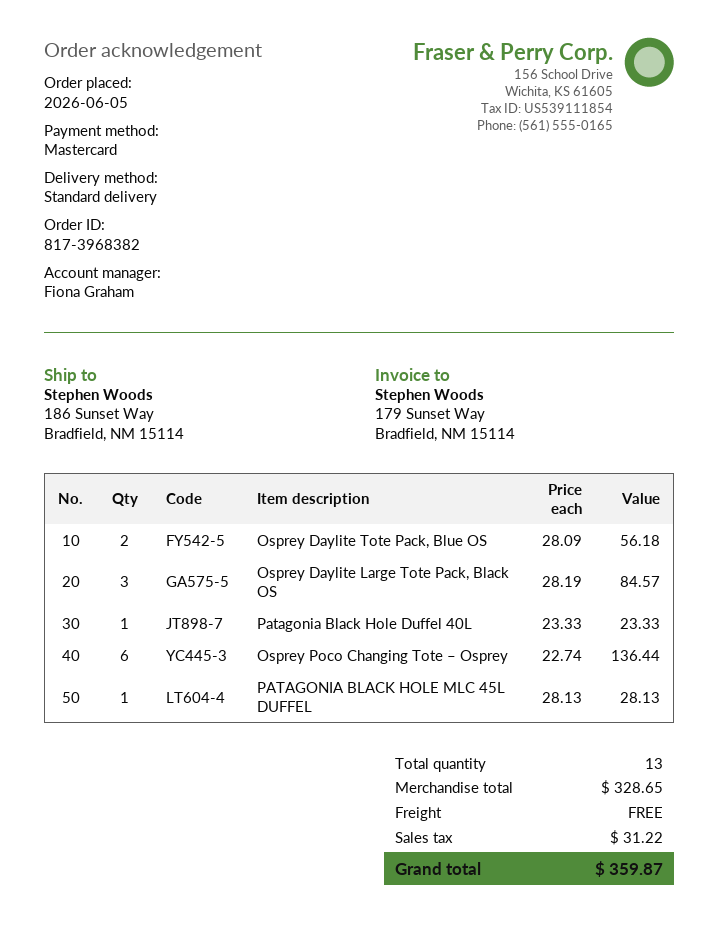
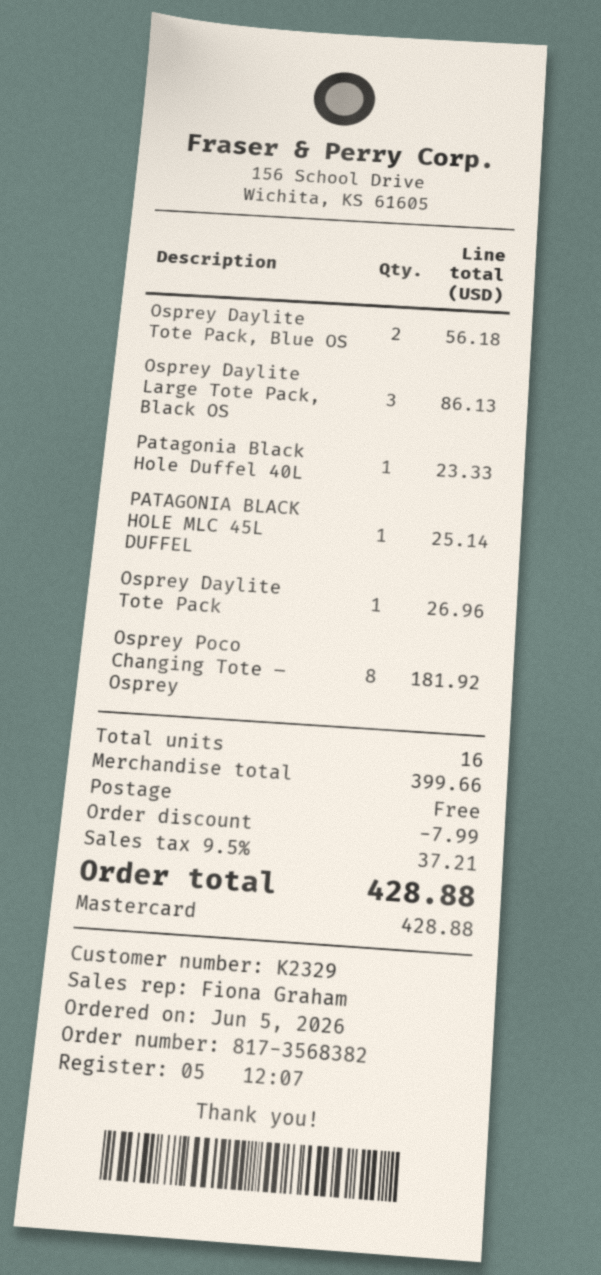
order number: 817-3968382 -> 817-3568382
Osprey Daylite Large Tote Pack, Black OS: 3 for 84.57 -> 3 for 86.13
Osprey Poco Changing Tote – Osprey: 6 for 136.44 -> 8 for 181.92
PATAGONIA BLACK HOLE MLC 45L DUFFEL: 1 for 28.13 -> 1 for 25.14
Osprey Daylite Tote Pack: none -> 1 for 26.96
total quantity: 13 -> 16
subtotal: 328.65 -> 399.66
discount: none -> 7.99
tax: 31.22 -> 37.21
total: 359.87 -> 428.88

